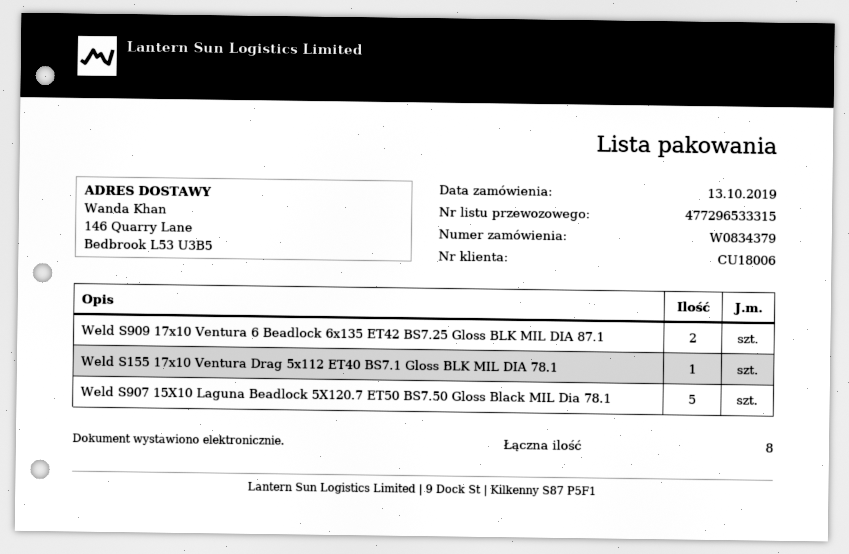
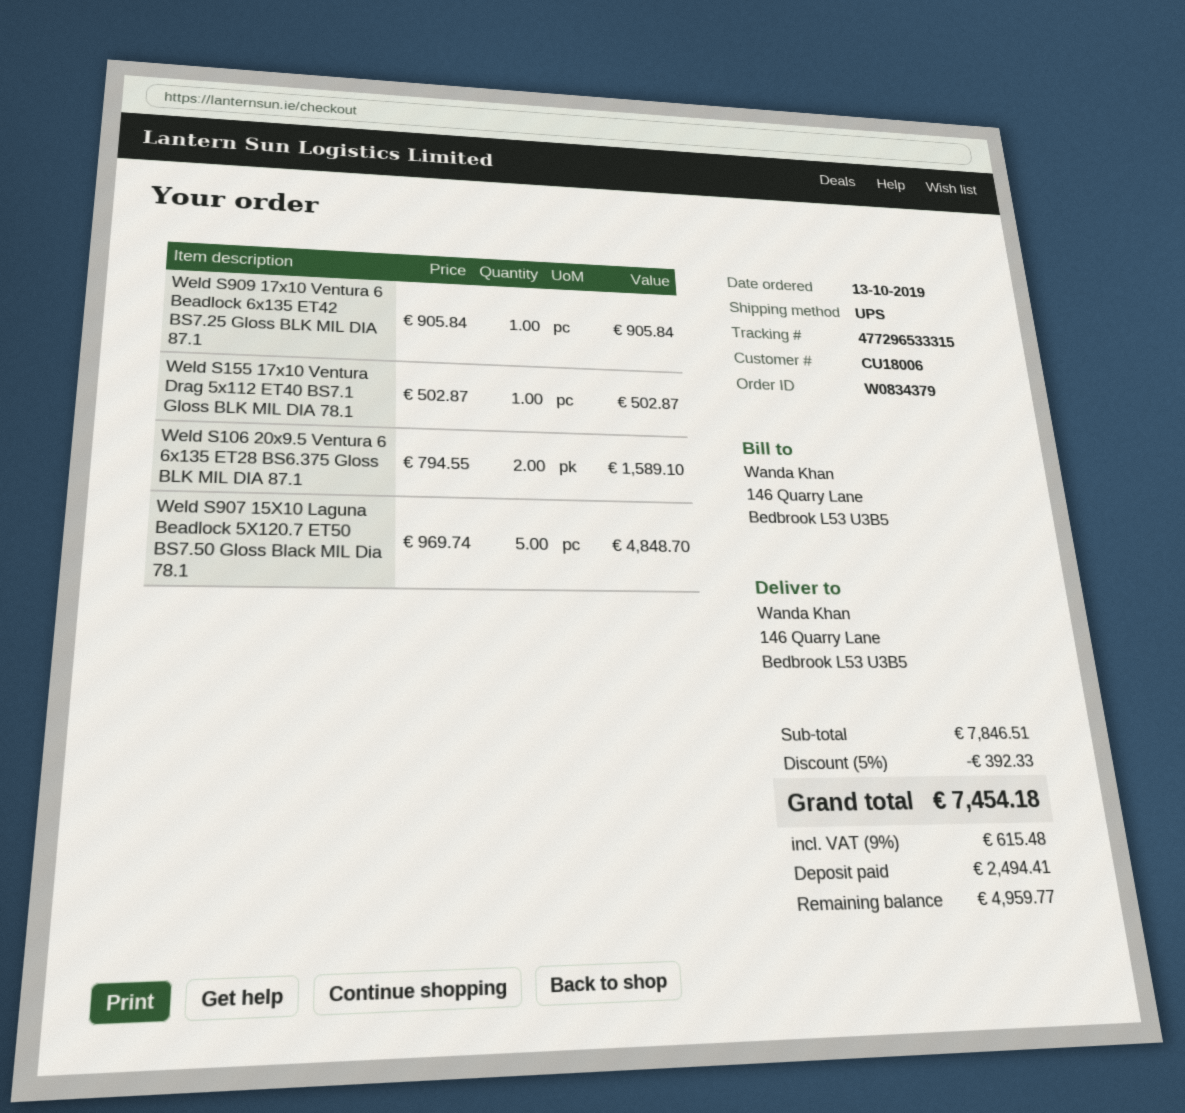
Weld S909 17x10 Ventura 6 Beadlock 6x135 ET42 BS7.25 Gloss BLK MIL DIA 87.1: 2 -> 1
Weld S106 20x9.5 Ventura 6 6x135 ET28 BS6.375 Gloss BLK MIL DIA 87.1: none -> 2

